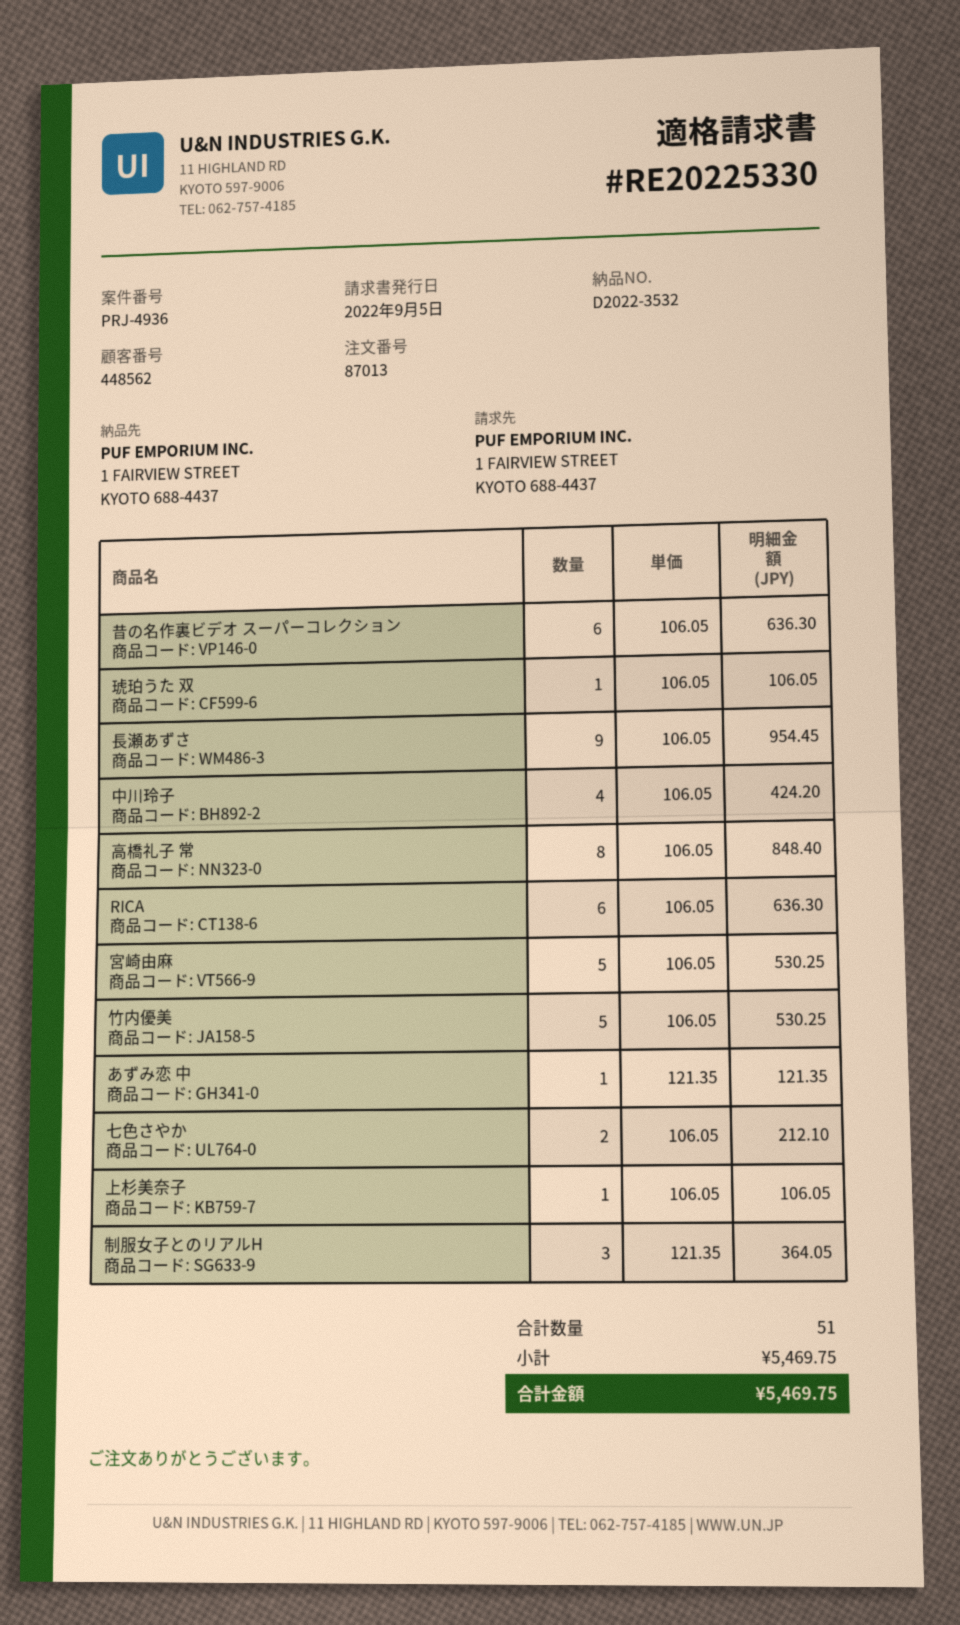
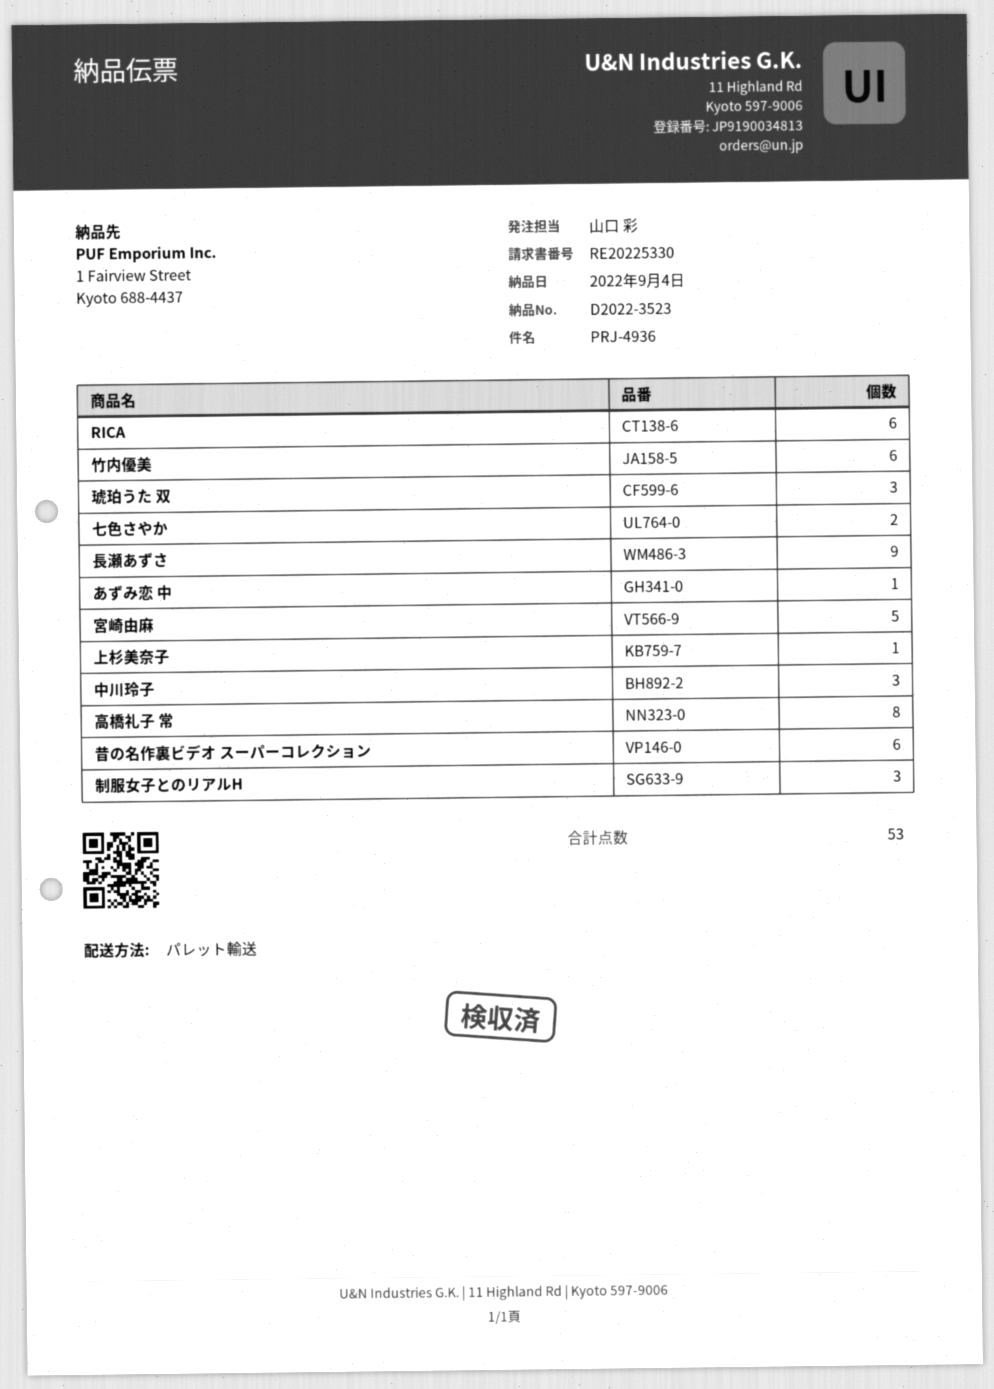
delivery note number: D2022-3532 -> D2022-3523
琥珀うた 双: 1 -> 3
中川玲子: 4 -> 3
竹内優美: 5 -> 6
total quantity: 51 -> 53

